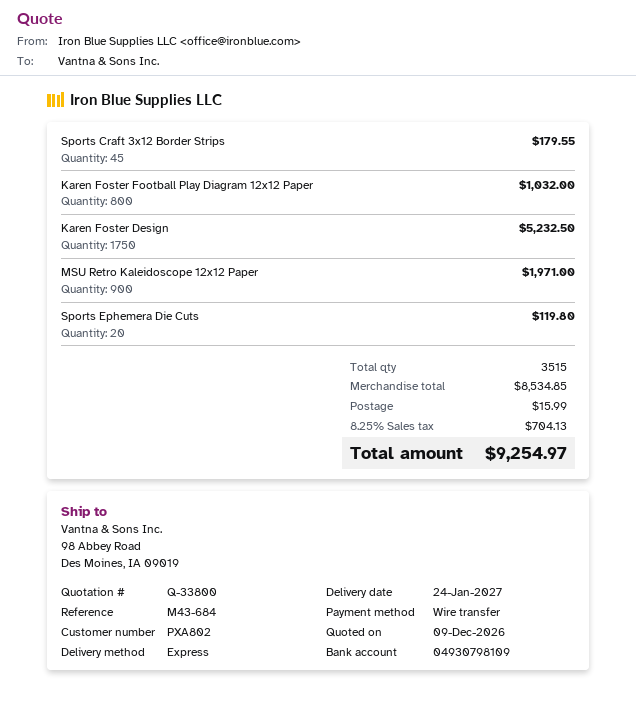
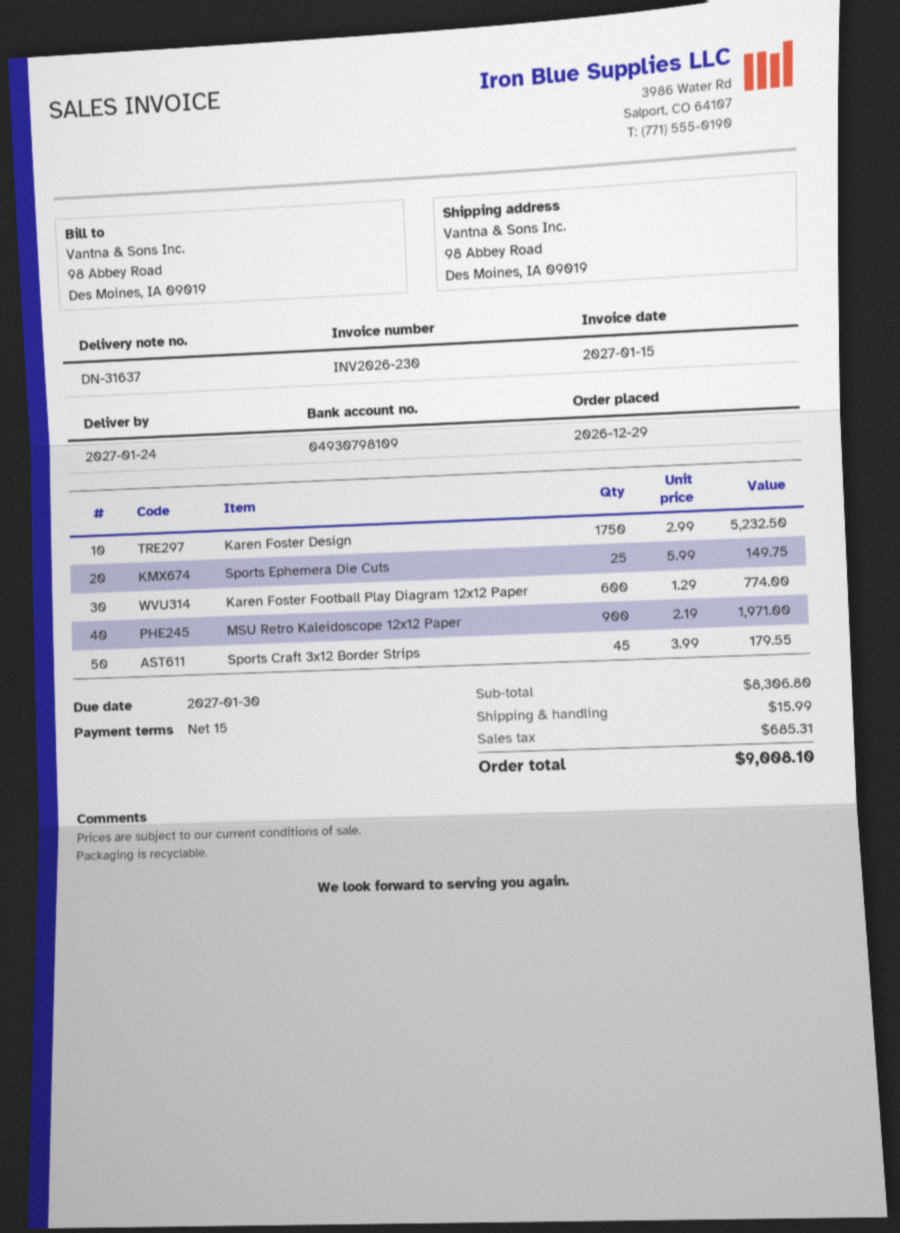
Karen Foster Football Play Diagram 12x12 Paper: 800 for 1032.00 -> 600 for 774.00
Sports Ephemera Die Cuts: 20 for 119.80 -> 25 for 149.75
subtotal: 8534.85 -> 8306.80
tax: 704.13 -> 685.31
total: 9254.97 -> 9008.10

